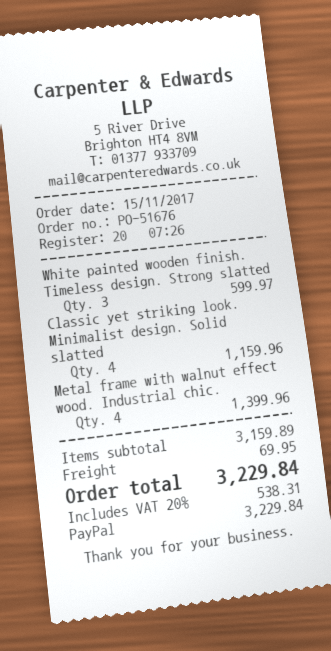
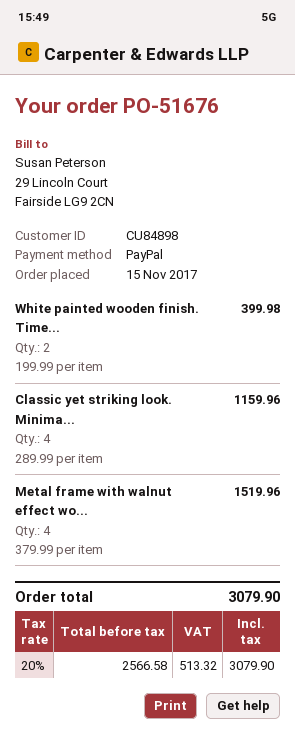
White painted wooden finish. Timeless design. Strong slatted: 3 for 599.97 -> 2 for 399.98
Metal frame with walnut effect wood. Industrial chic.: 4 for 1399.96 -> 4 for 1519.96
shipping: 69.95 -> none
tax: 20% = 538.31 -> 20% = 513.32
total: 3229.84 -> 3079.90

